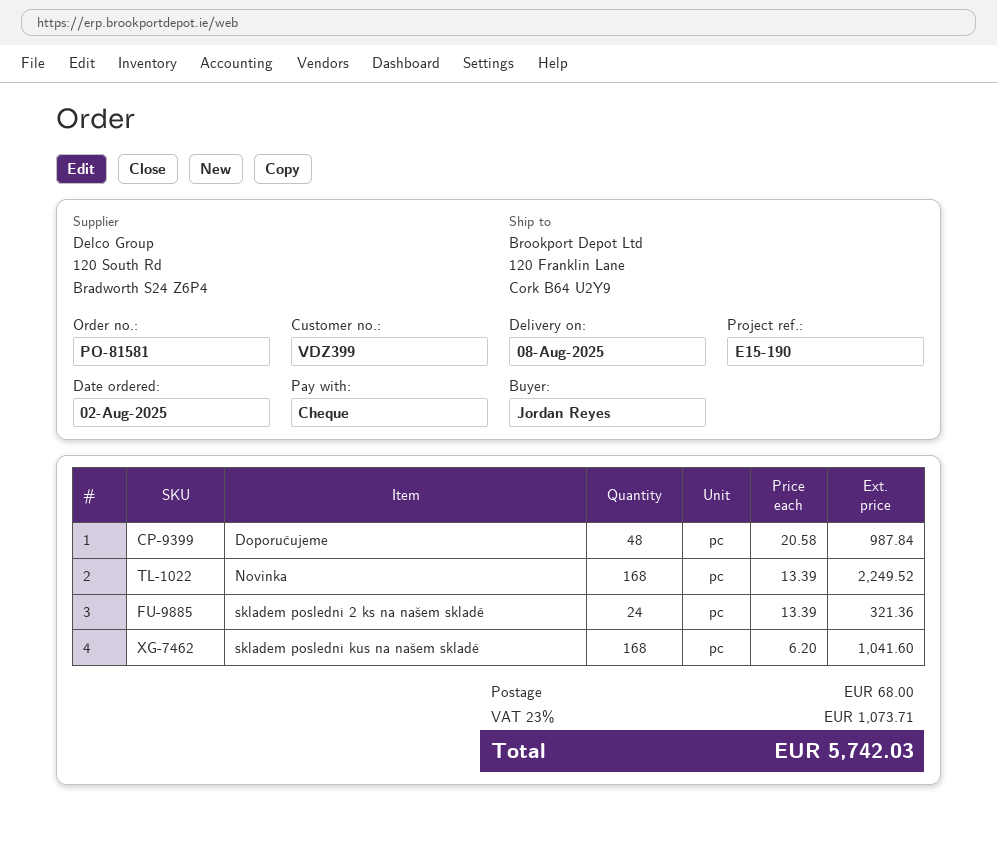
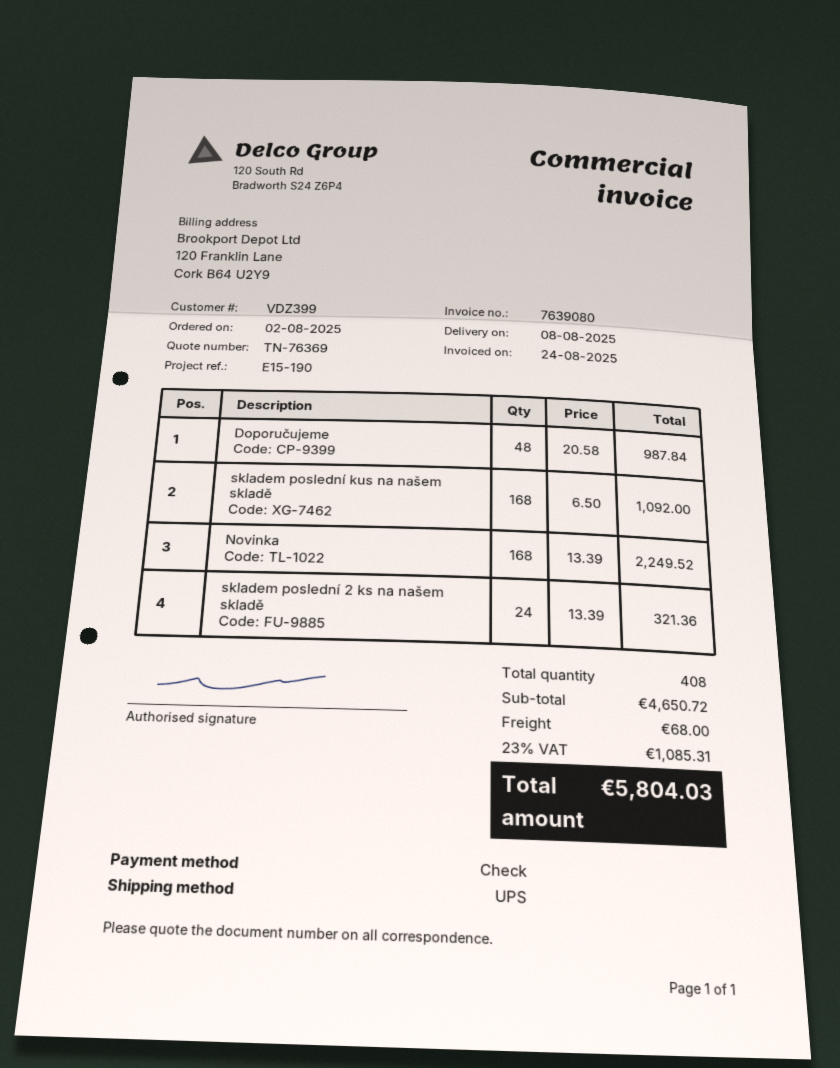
skladem poslední kus na našem skladě: 168 x 6.20 = 1041.60 -> 168 x 6.50 = 1092.00
tax: 23% = 1073.71 -> 23% = 1085.31
total: 5742.03 -> 5804.03

